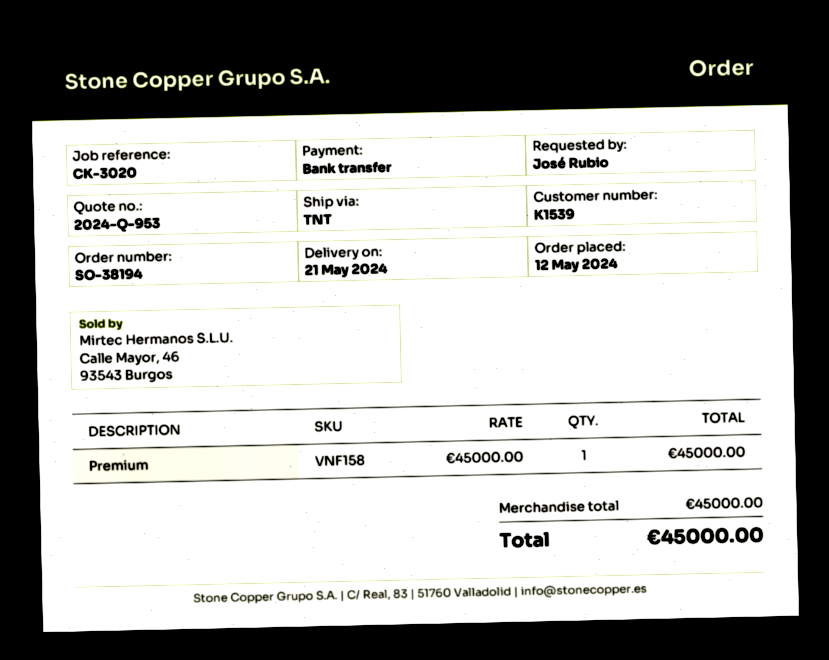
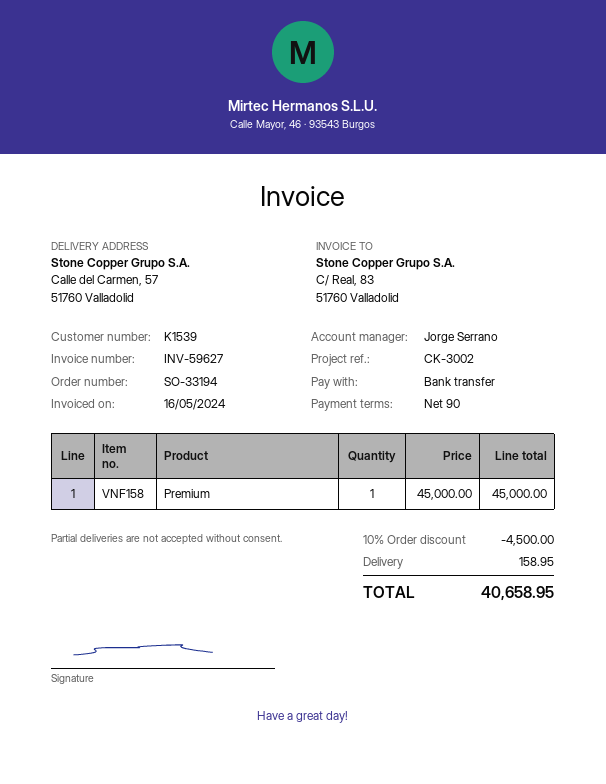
order number: SO-38194 -> SO-33194
reference: CK-3020 -> CK-3002
discount: none -> 10% = 4500.00
shipping: none -> 158.95
total: 45000.00 -> 40658.95

